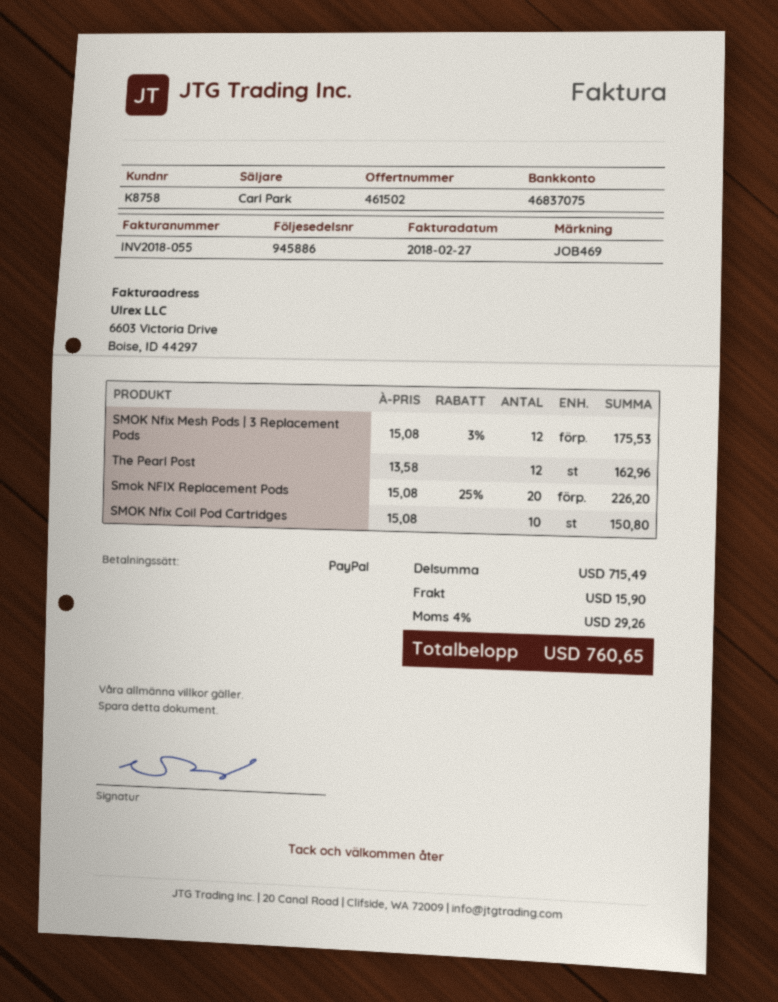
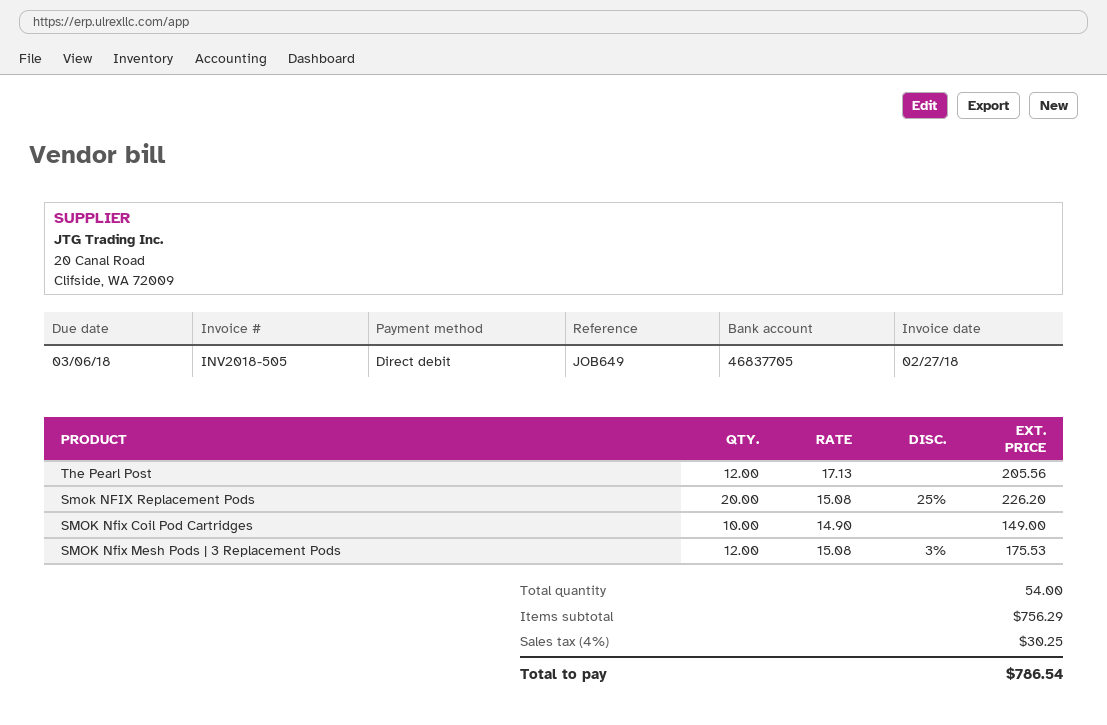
invoice number: INV2018-055 -> INV2018-505
reference: JOB469 -> JOB649
payment method: PayPal -> direct debit
bank account: 46837075 -> 46837705
The Pearl Post: 12 x 13.58 = 162.96 -> 12 x 17.13 = 205.56
SMOK Nfix Coil Pod Cartridges: 10 x 15.08 = 150.80 -> 10 x 14.90 = 149.00
subtotal: 715.49 -> 756.29
shipping: 15.90 -> none
tax: 4% = 29.26 -> 4% = 30.25
total: 760.65 -> 786.54

